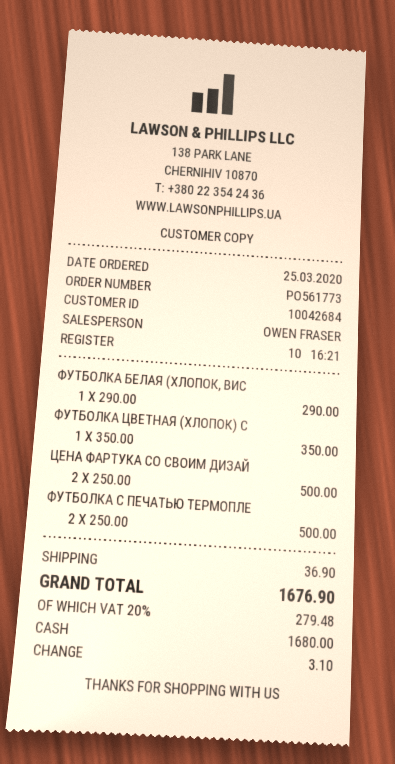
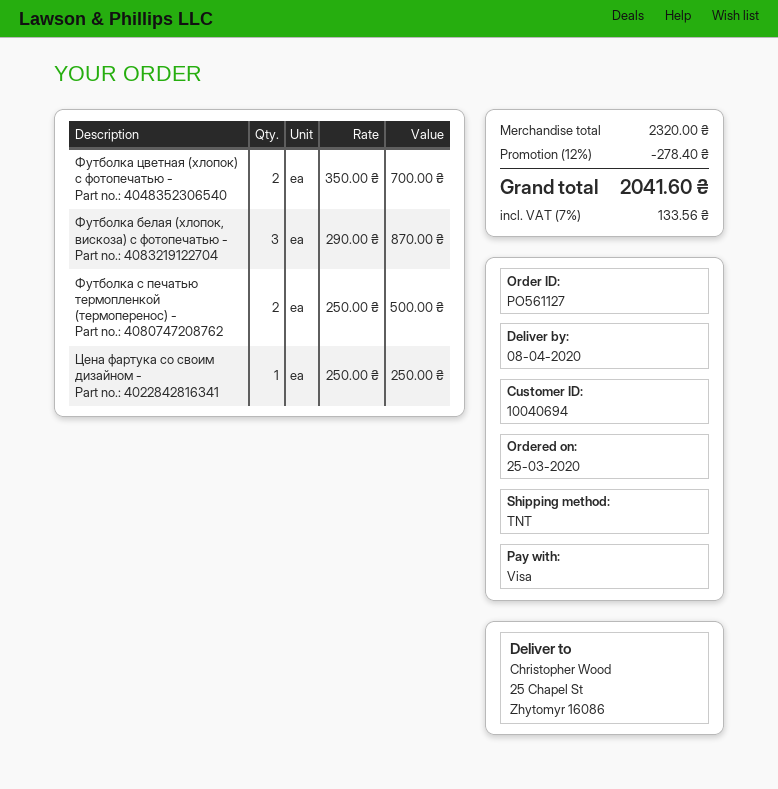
order number: PO561773 -> PO561127
customer number: 10042684 -> 10040694
payment method: cash -> Visa
ФУТБОЛКА БЕЛАЯ (ХЛОПОК, ВИС: 1 x 290.00 = 290.00 -> 3 x 290.00 = 870.00
ФУТБОЛКА ЦВЕТНАЯ (ХЛОПОК) С: 1 x 350.00 = 350.00 -> 2 x 350.00 = 700.00
ЦЕНА ФАРТУКА СО СВОИМ ДИЗАЙ: 2 x 250.00 = 500.00 -> 1 x 250.00 = 250.00
discount: none -> 12% = 278.40
shipping: 36.90 -> none
tax: 20% = 279.48 -> 7% = 133.56
total: 1676.90 -> 2041.60

